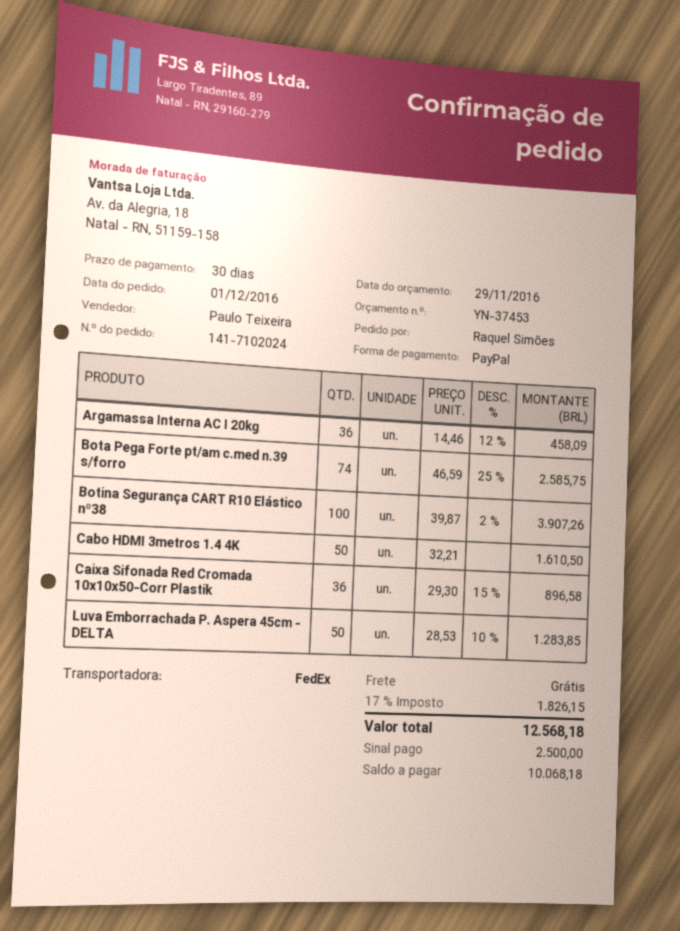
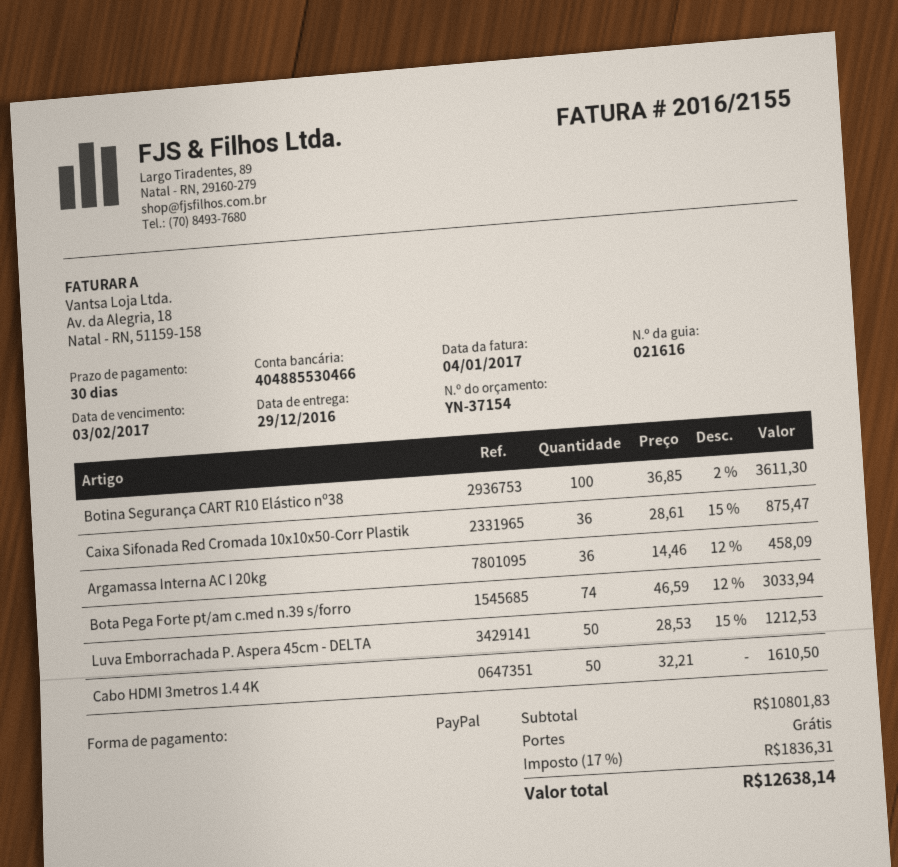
quote number: YN-37453 -> YN-37154
Bota Pega Forte pt/am c.med n.39 s/forro: 74 x 46.59 - 25% = 2585.75 -> 74 x 46.59 - 12% = 3033.94
Botina Segurança CART R10 Elástico nº38: 100 x 39.87 - 2% = 3907.26 -> 100 x 36.85 - 2% = 3611.30
Caixa Sifonada Red Cromada 10x10x50-Corr Plastik: 36 x 29.30 - 15% = 896.58 -> 36 x 28.61 - 15% = 875.47
Luva Emborrachada P. Aspera 45cm - DELTA: 50 x 28.53 - 10% = 1283.85 -> 50 x 28.53 - 15% = 1212.53
tax: 17% = 1826.15 -> 17% = 1836.31
total: 12568.18 -> 12638.14

